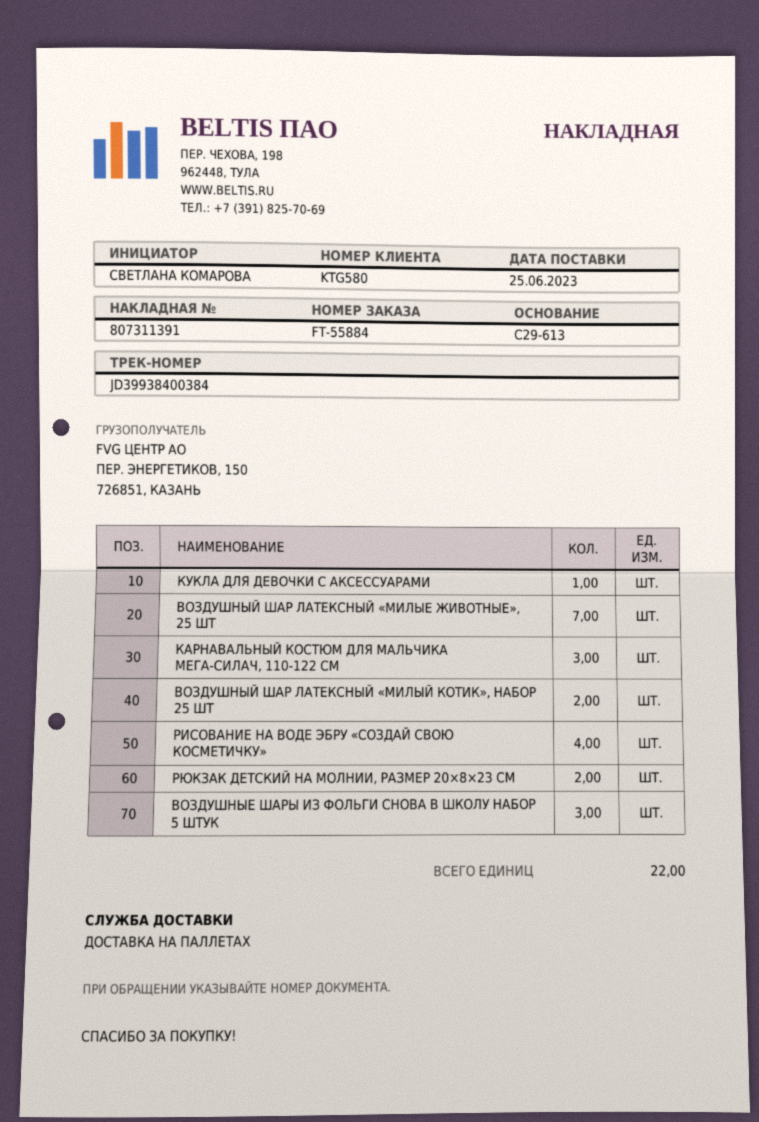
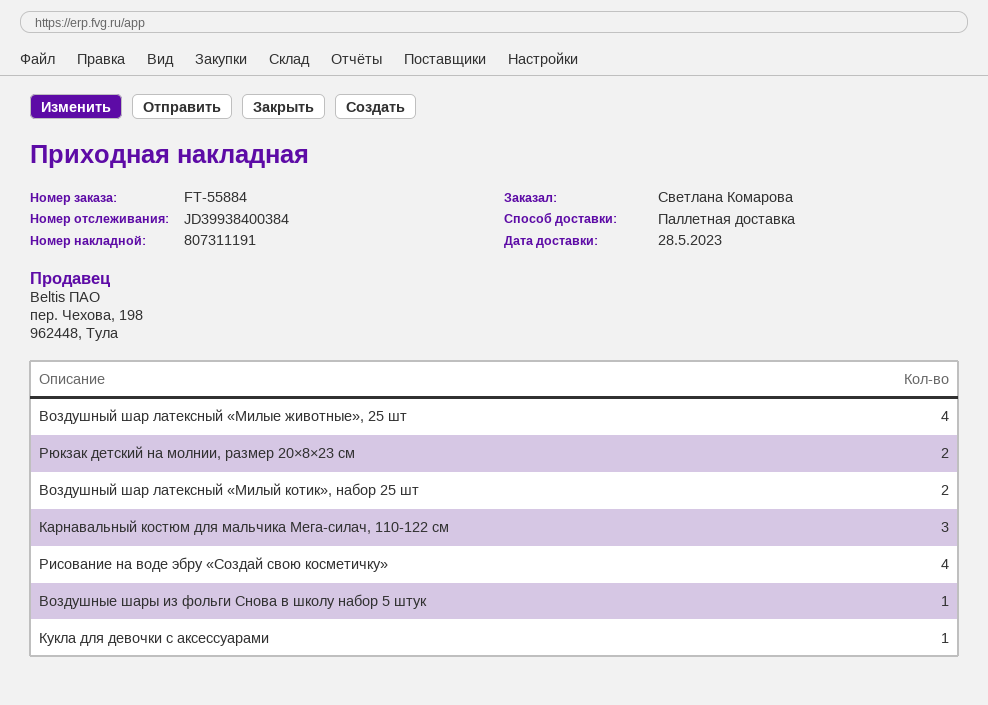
delivery note number: 807311391 -> 807311191
delivery date: 2023-06-25 -> 2023-05-28
ВОЗДУШНЫЙ ШАР ЛАТЕКСНЫЙ «МИЛЫЕ ЖИВОТНЫЕ», 25 ШТ: 7 -> 4
ВОЗДУШНЫЕ ШАРЫ ИЗ ФОЛЬГИ СНОВА В ШКОЛУ НАБОР 5 ШТУК: 3 -> 1

